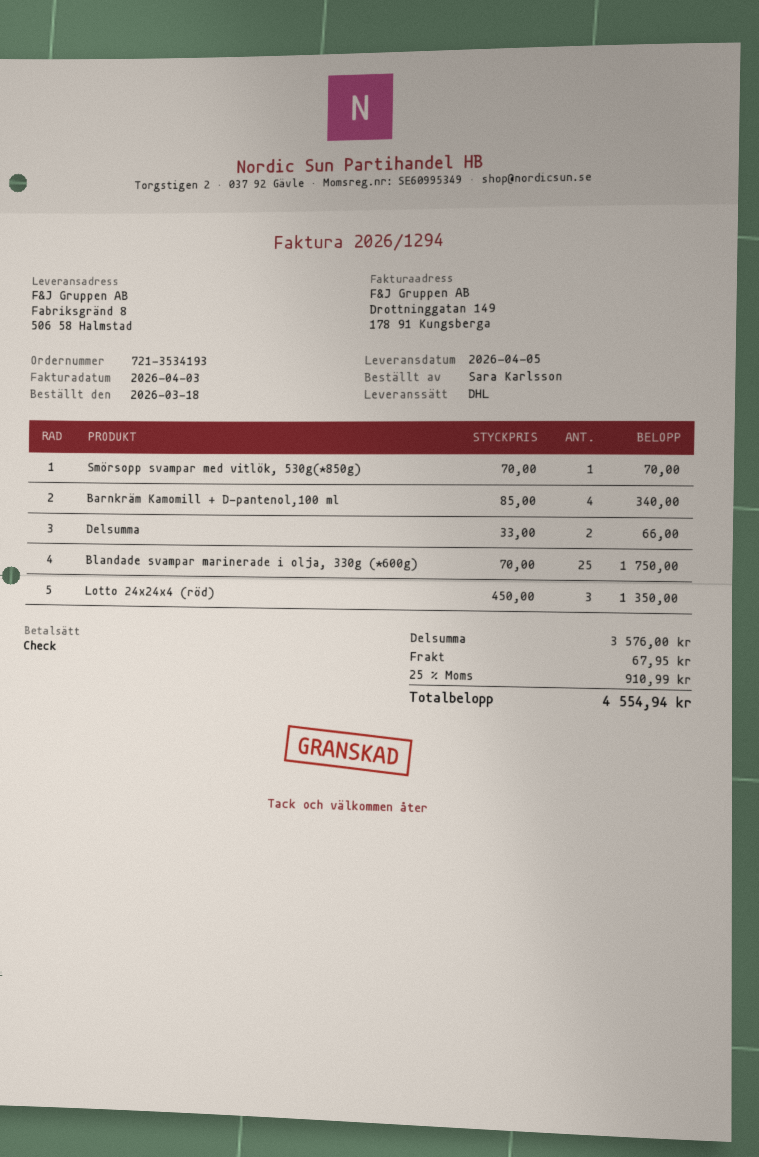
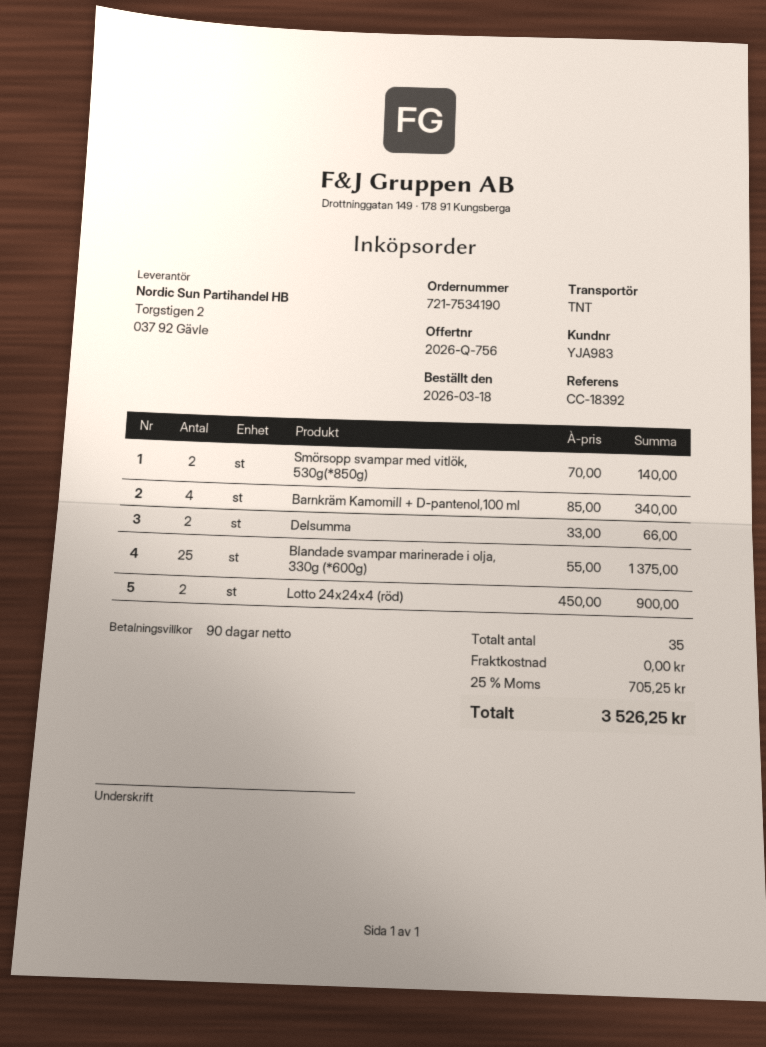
order number: 721-3534193 -> 721-7534190
shipping method: DHL -> TNT
Smörsopp svampar med vitlök, 530g(*850g): 1 x 70.00 = 70.00 -> 2 x 70.00 = 140.00
Blandade svampar marinerade i olja, 330g (*600g): 25 x 70.00 = 1750.00 -> 25 x 55.00 = 1375.00
Lotto 24x24x4 (röd): 3 x 450.00 = 1350.00 -> 2 x 450.00 = 900.00
shipping: 67.95 -> 0.00
tax: 25% = 910.99 -> 25% = 705.25
total: 4554.94 -> 3526.25

